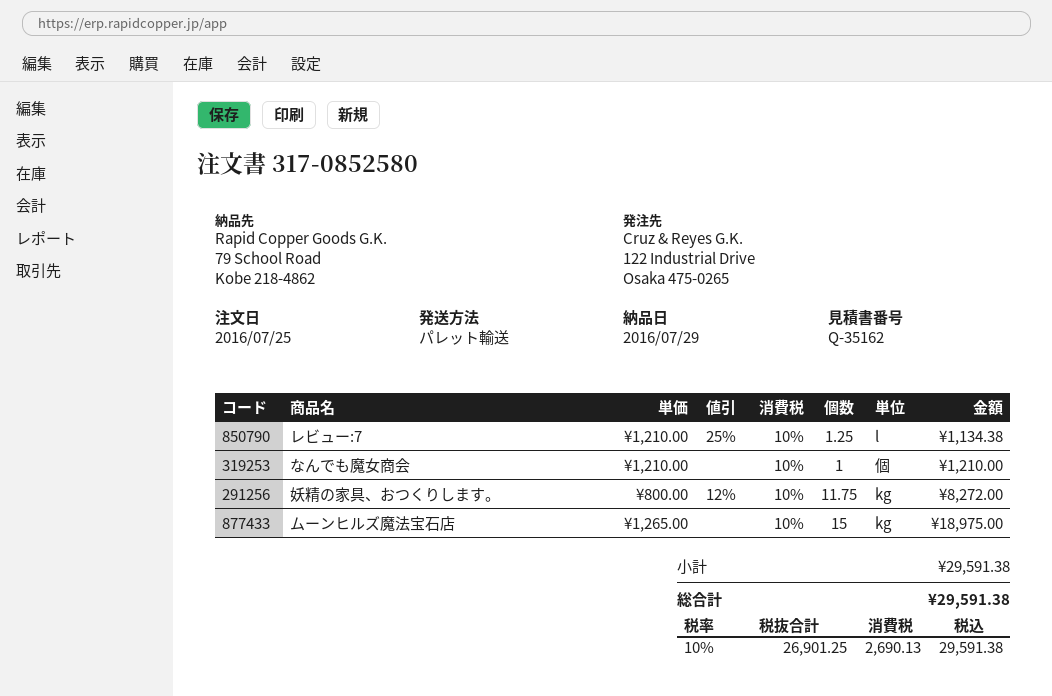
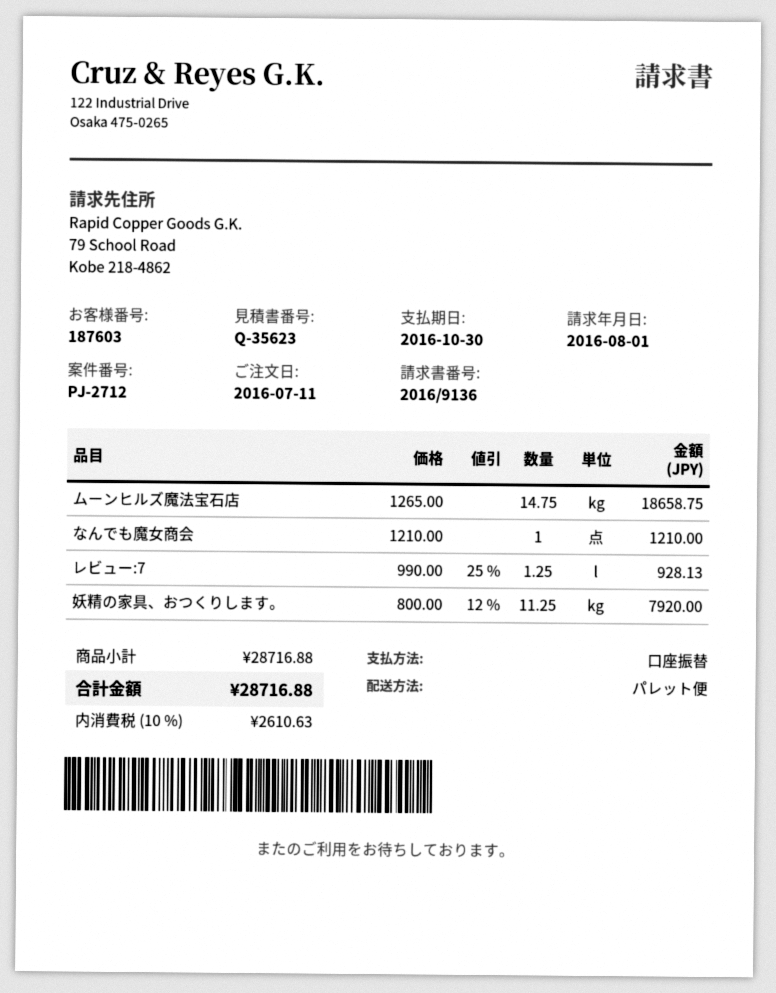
quote number: Q-35162 -> Q-35623
order date: 2016-07-25 -> 2016-07-11
レビュー:7: 1.25 x 1210.00 - 25% = 1134.38 -> 1.25 x 990.00 - 25% = 928.13
妖精の家具、おつくりします。: 11.75 x 800.00 - 12% = 8272.00 -> 11.25 x 800.00 - 12% = 7920.00
ムーンヒルズ魔法宝石店: 15 x 1265.00 = 18975.00 -> 14.75 x 1265.00 = 18658.75
subtotal: 29591.38 -> 28716.88
tax: 10% = 2690.13 -> 10% = 2610.63
total: 29591.38 -> 28716.88

